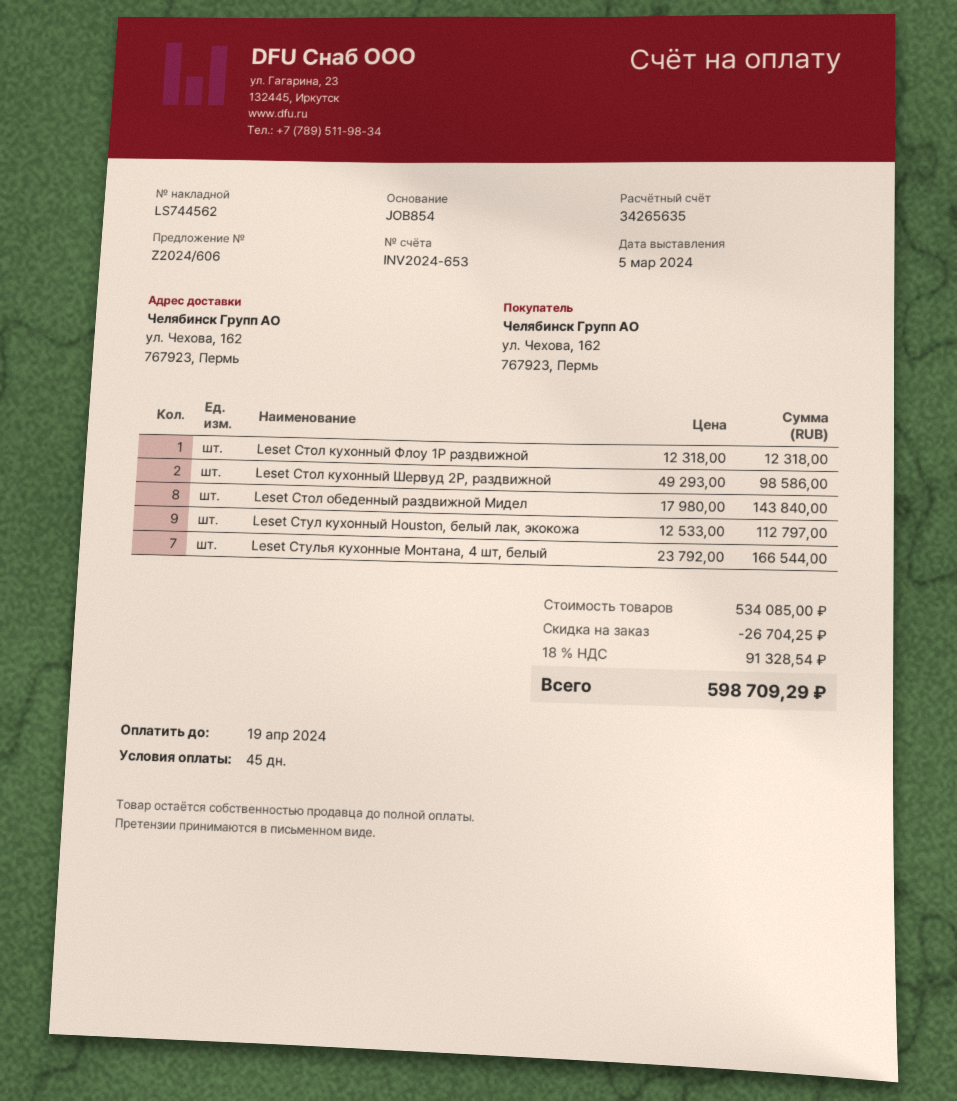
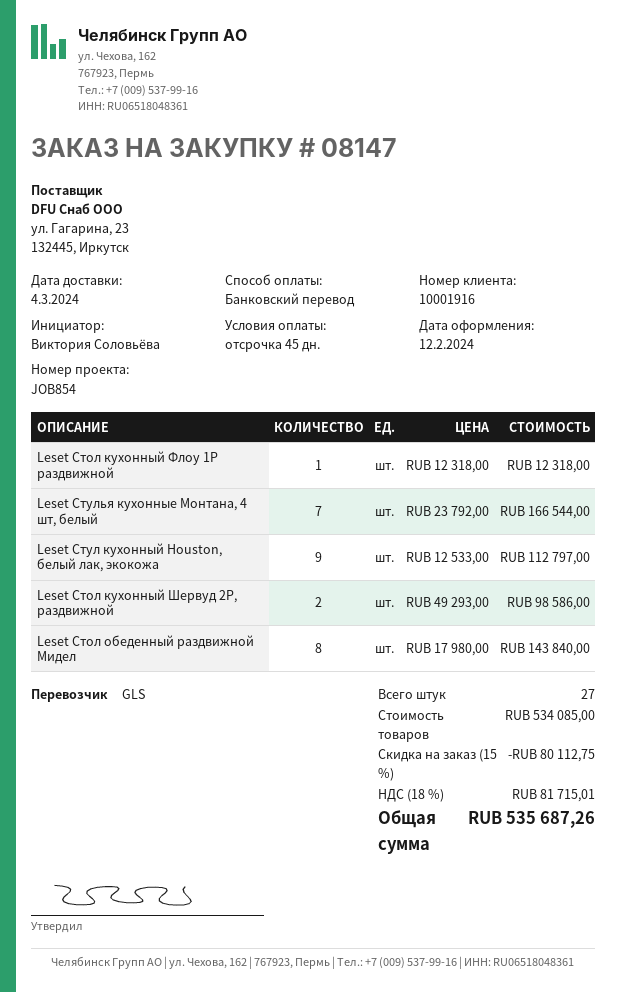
discount: 26704.25 -> 80112.75
tax: 18% = 91328.54 -> 18% = 81715.01
total: 598709.29 -> 535687.26

